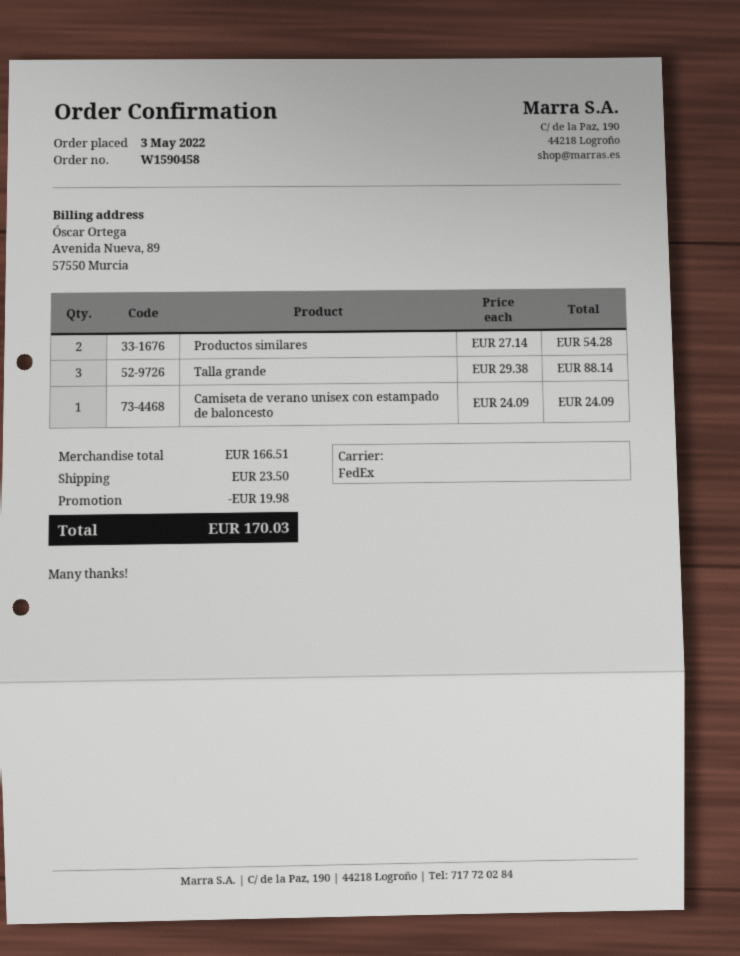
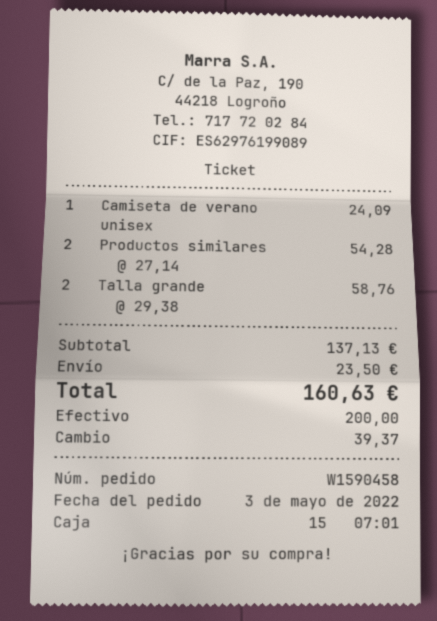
Talla grande: 3 x 29.38 = 88.14 -> 2 x 29.38 = 58.76
subtotal: 166.51 -> 137.13
discount: 19.98 -> none
total: 170.03 -> 160.63

